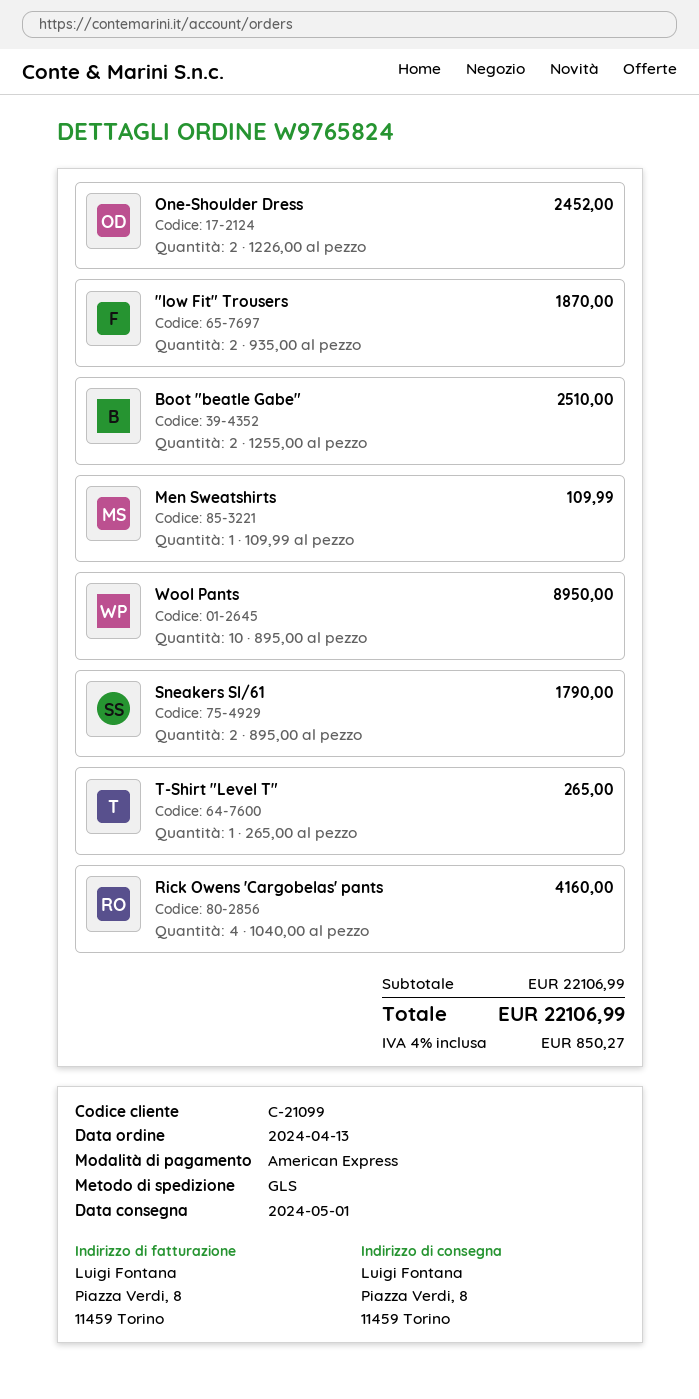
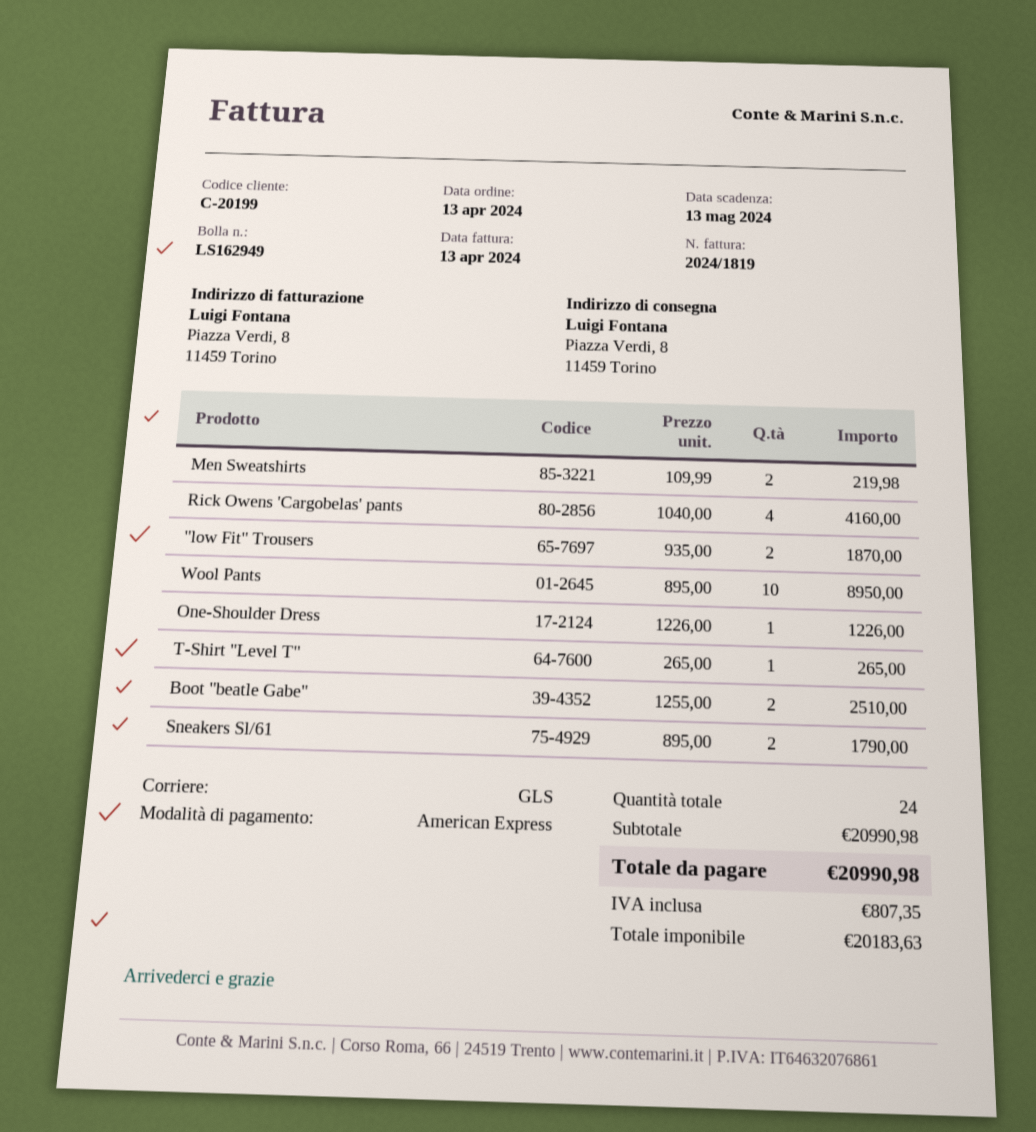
customer number: C-21099 -> C-20199
One-Shoulder Dress: 2 x 1226.00 = 2452.00 -> 1 x 1226.00 = 1226.00
Men Sweatshirts: 1 x 109.99 = 109.99 -> 2 x 109.99 = 219.98
subtotal: 22106.99 -> 20990.98
tax: 850.27 -> 807.35
total: 22106.99 -> 20990.98

